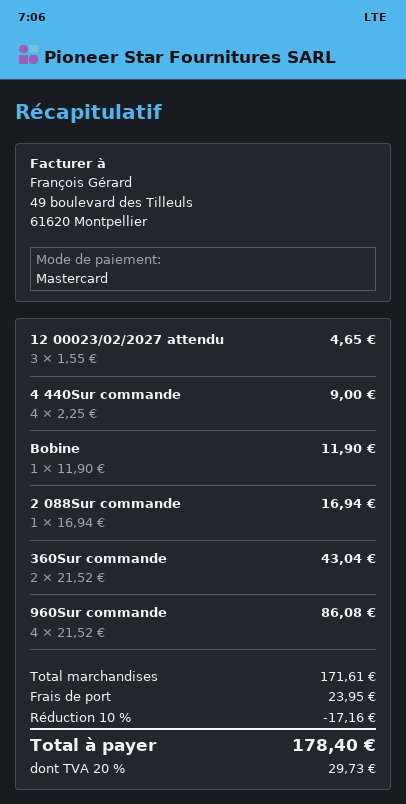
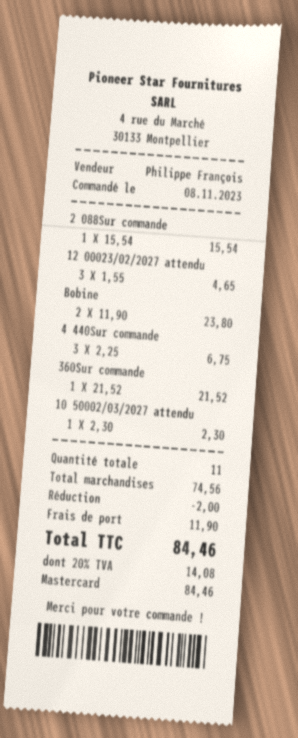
4 440Sur commande: 4 x 2.25 = 9.00 -> 3 x 2.25 = 6.75
Bobine: 1 x 11.90 = 11.90 -> 2 x 11.90 = 23.80
2 088Sur commande: 1 x 16.94 = 16.94 -> 1 x 15.54 = 15.54
360Sur commande: 2 x 21.52 = 43.04 -> 1 x 21.52 = 21.52
960Sur commande: 4 x 21.52 = 86.08 -> none
10 50002/03/2027 attendu: none -> 1 x 2.30 = 2.30
subtotal: 171.61 -> 74.56
discount: 17.16 -> 2.00
shipping: 23.95 -> 11.90
tax: 20% = 29.73 -> 20% = 14.08
total: 178.40 -> 84.46

